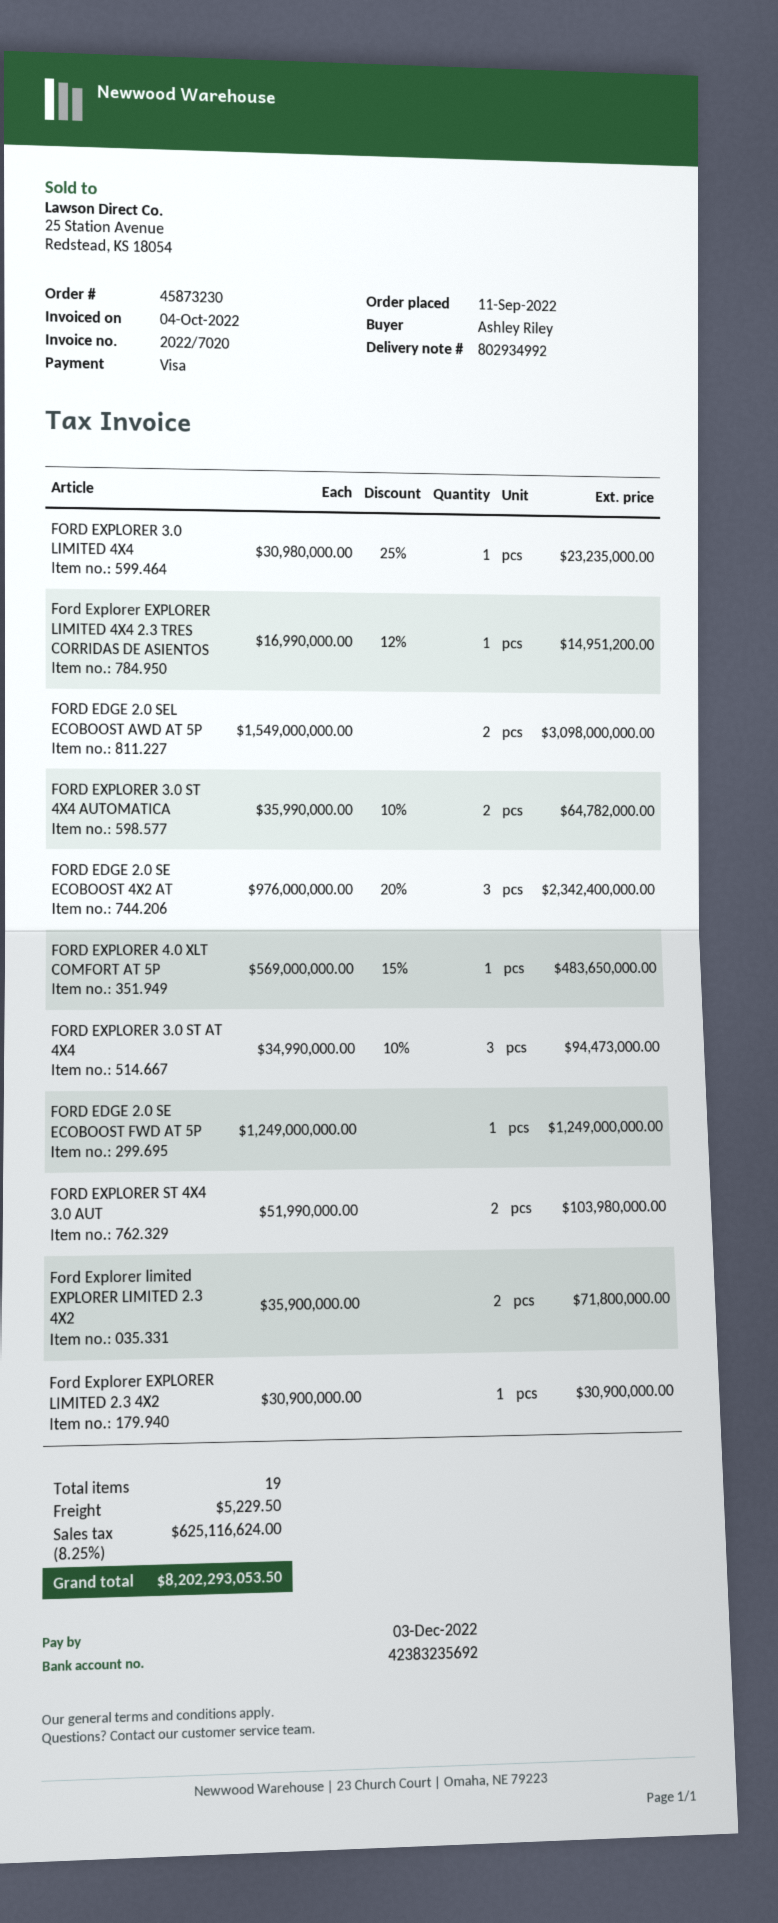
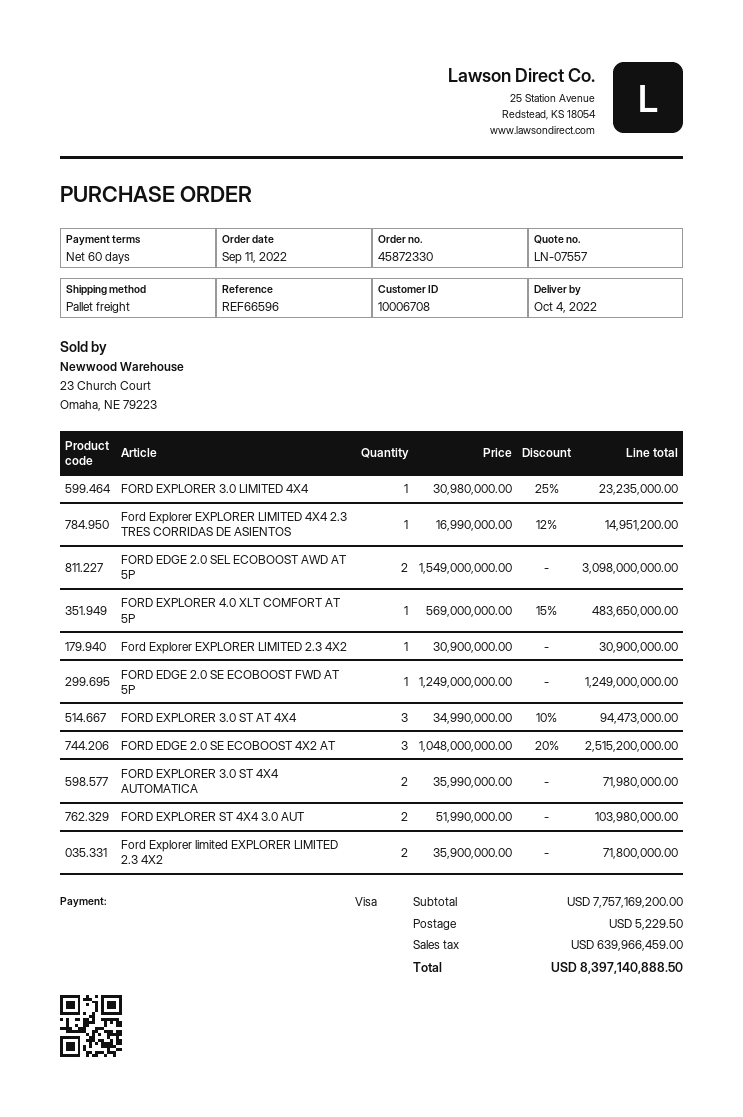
order number: 45873230 -> 45872330
FORD EXPLORER 3.0 ST 4X4 AUTOMATICA: 2 x 35990000.00 - 10% = 64782000.00 -> 2 x 35990000.00 = 71980000.00
FORD EDGE 2.0 SE ECOBOOST 4X2 AT: 3 x 976000000.00 - 20% = 2342400000.00 -> 3 x 1048000000.00 - 20% = 2515200000.00
tax: 625116624.00 -> 639966459.00
total: 8202293053.50 -> 8397140888.50

